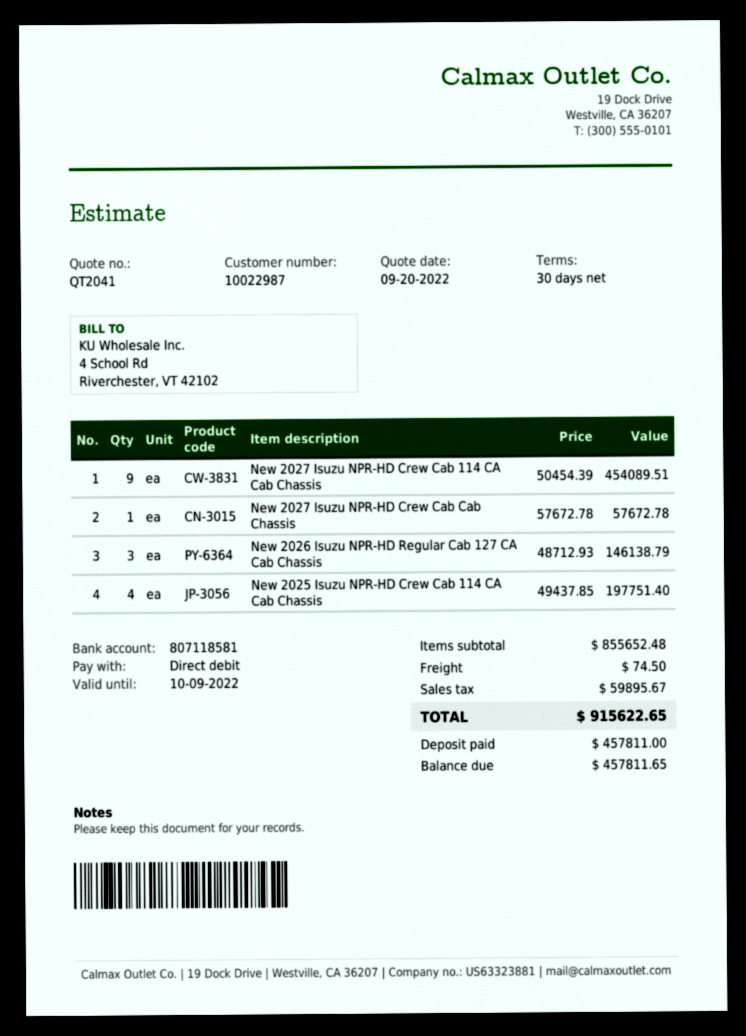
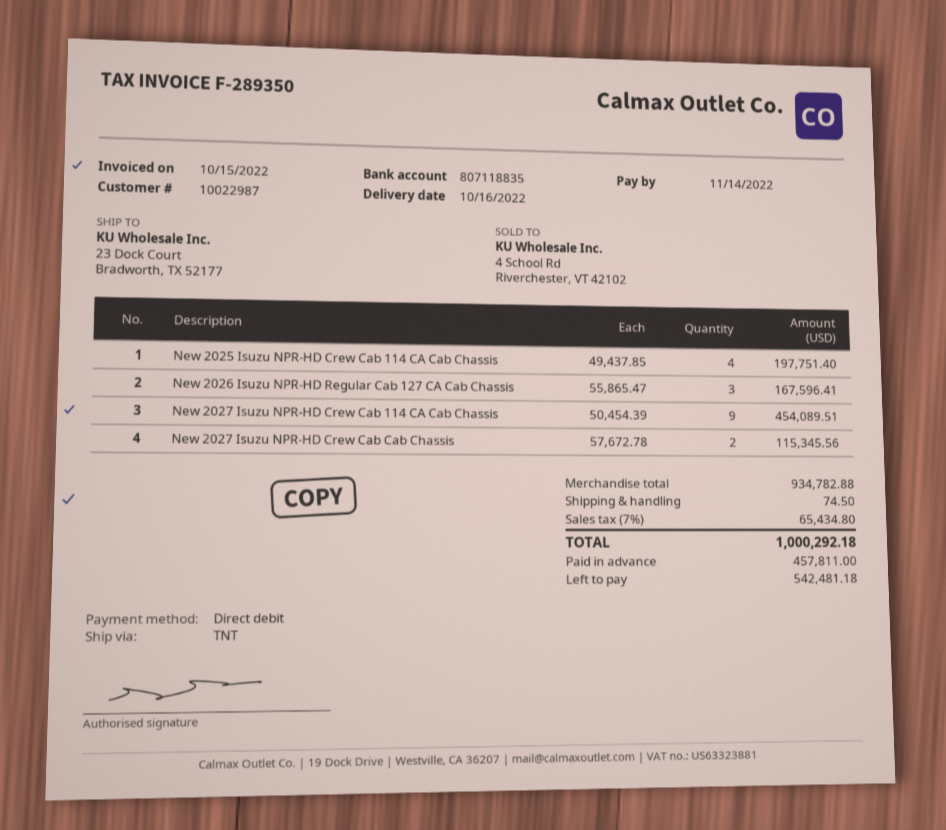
bank account: 807118581 -> 807118835
New 2027 Isuzu NPR-HD Crew Cab Cab Chassis: 1 x 57672.78 = 57672.78 -> 2 x 57672.78 = 115345.56
New 2026 Isuzu NPR-HD Regular Cab 127 CA Cab Chassis: 3 x 48712.93 = 146138.79 -> 3 x 55865.47 = 167596.41
subtotal: 855652.48 -> 934782.88
tax: 59895.67 -> 65434.80
total: 915622.65 -> 1000292.18
balance: 457811.65 -> 542481.18

